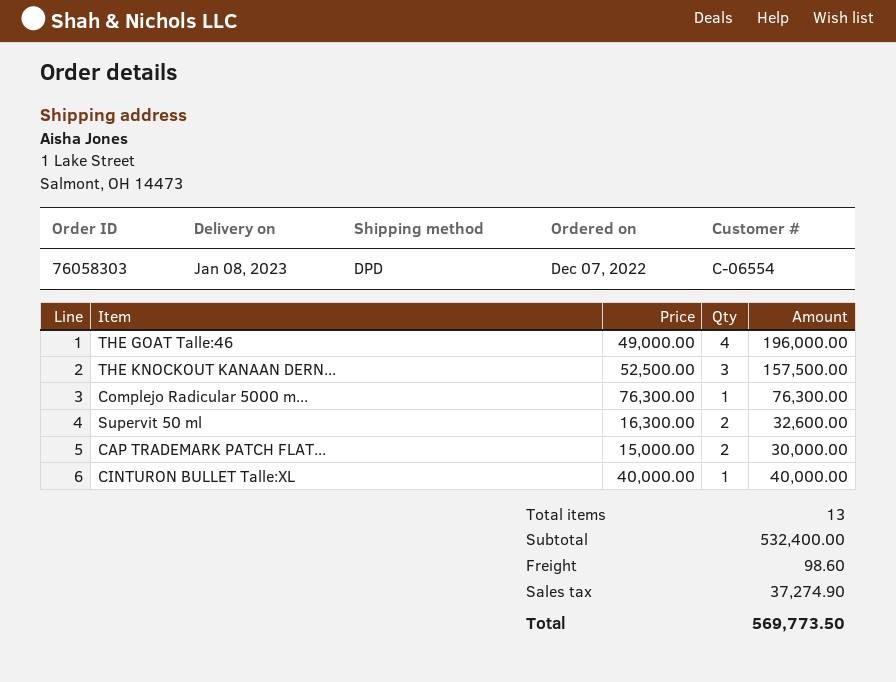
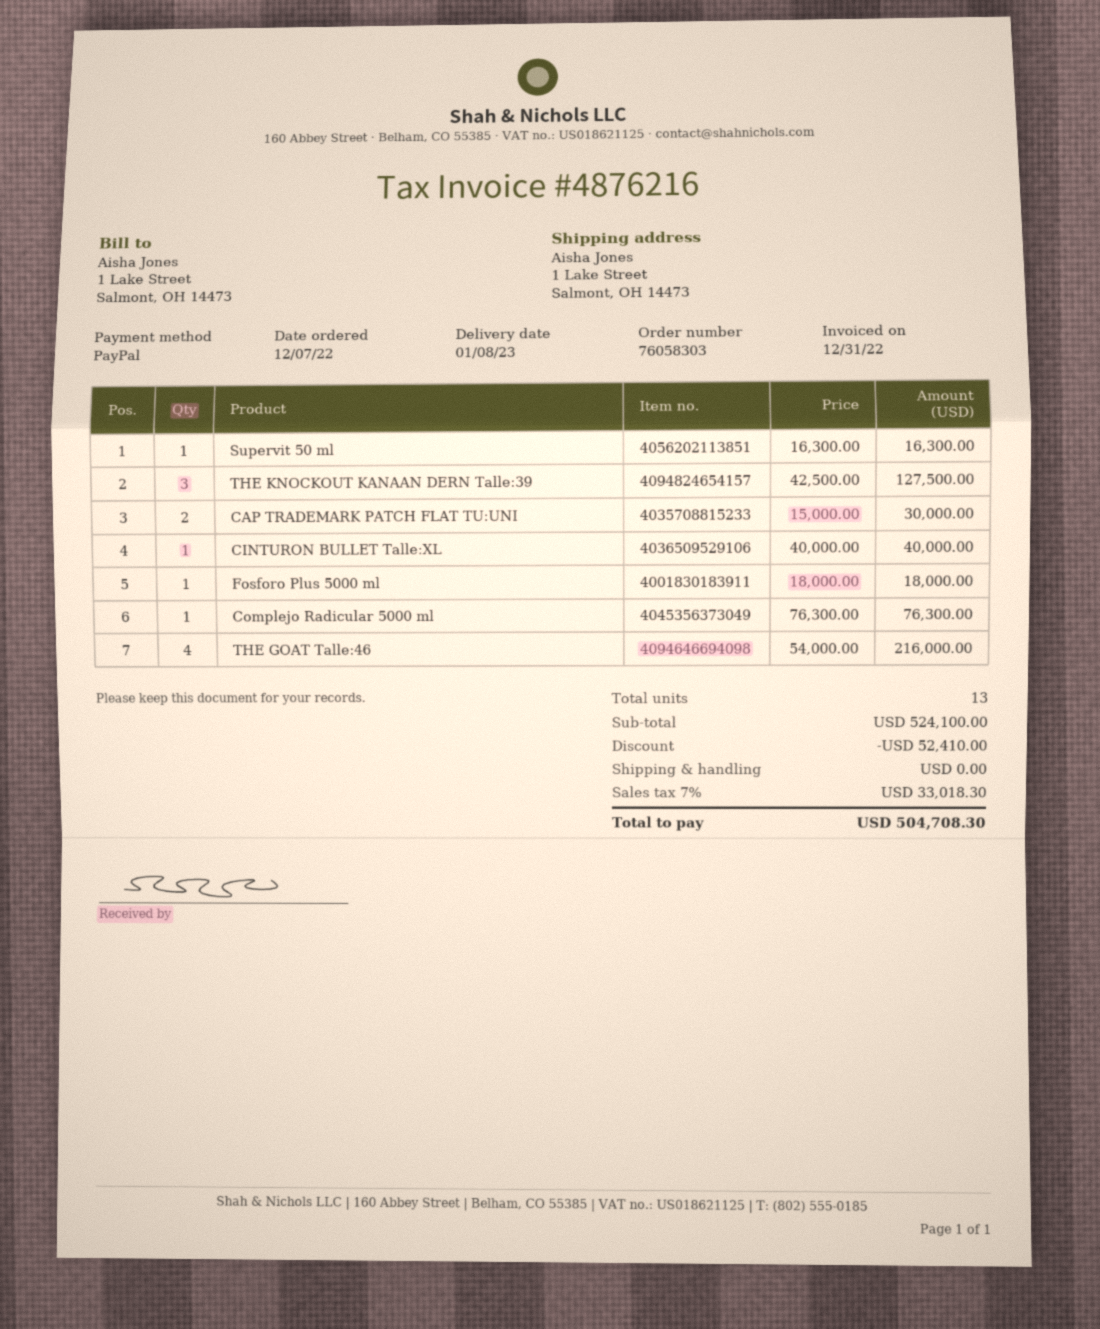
THE GOAT Talle:46: 4 x 49000.00 = 196000.00 -> 4 x 54000.00 = 216000.00
THE KNOCKOUT KANAAN DERN...: 3 x 52500.00 = 157500.00 -> 3 x 42500.00 = 127500.00
Supervit 50 ml: 2 x 16300.00 = 32600.00 -> 1 x 16300.00 = 16300.00
Fosforo Plus 5000 ml: none -> 1 x 18000.00 = 18000.00
subtotal: 532400.00 -> 524100.00
discount: none -> 52410.00
shipping: 98.60 -> 0.00
tax: 37274.90 -> 33018.30
total: 569773.50 -> 504708.30

